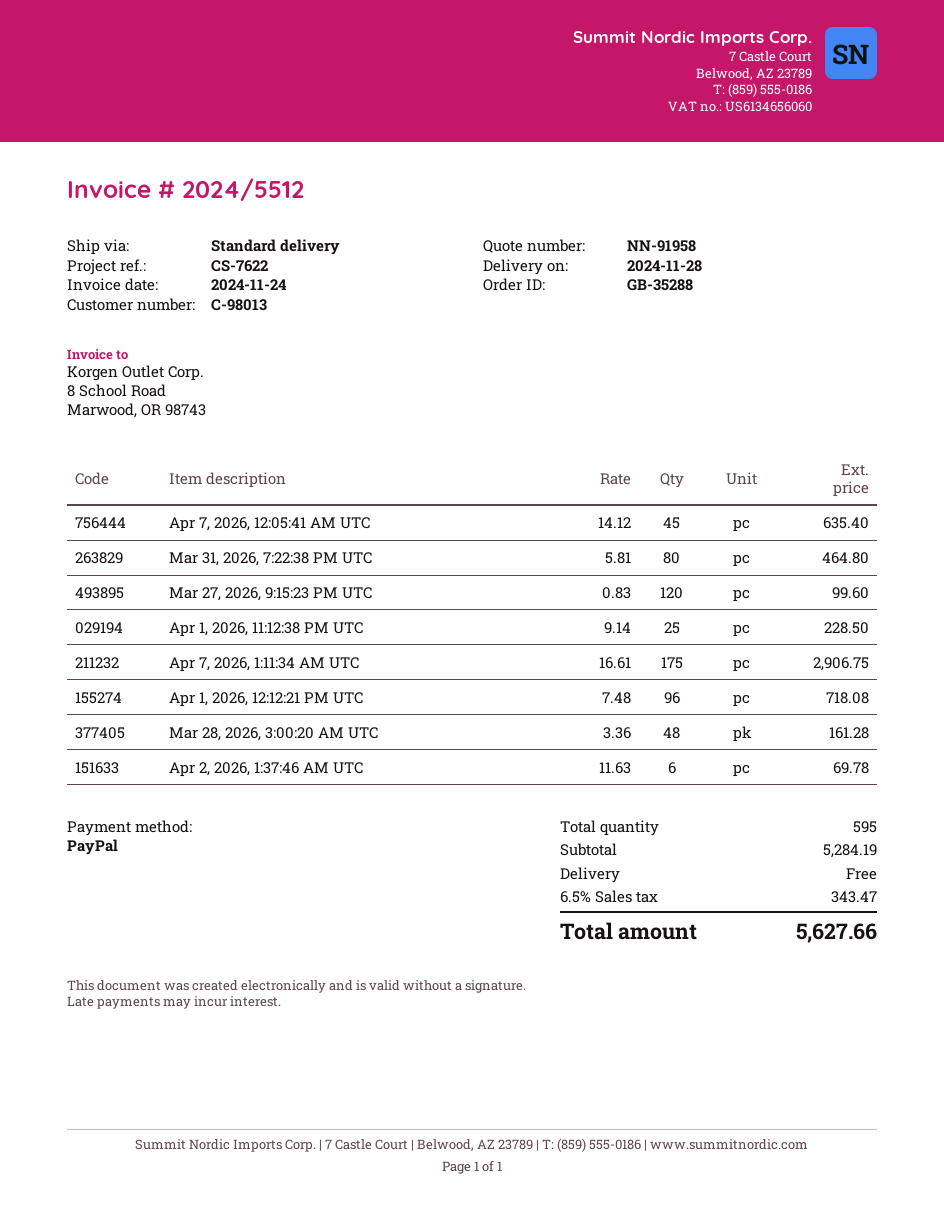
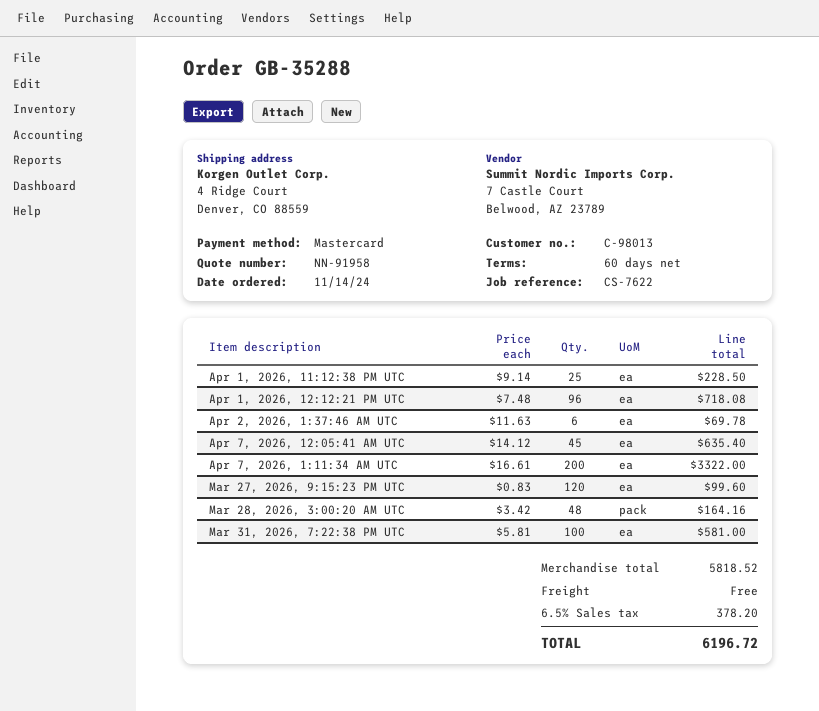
payment method: PayPal -> Mastercard
Mar 31, 2026, 7:22:38 PM UTC: 80 x 5.81 = 464.80 -> 100 x 5.81 = 581.00
Apr 7, 2026, 1:11:34 AM UTC: 175 x 16.61 = 2906.75 -> 200 x 16.61 = 3322.00
Mar 28, 2026, 3:00:20 AM UTC: 48 x 3.36 = 161.28 -> 48 x 3.42 = 164.16
subtotal: 5284.19 -> 5818.52
tax: 6.5% = 343.47 -> 6.5% = 378.20
total: 5627.66 -> 6196.72

